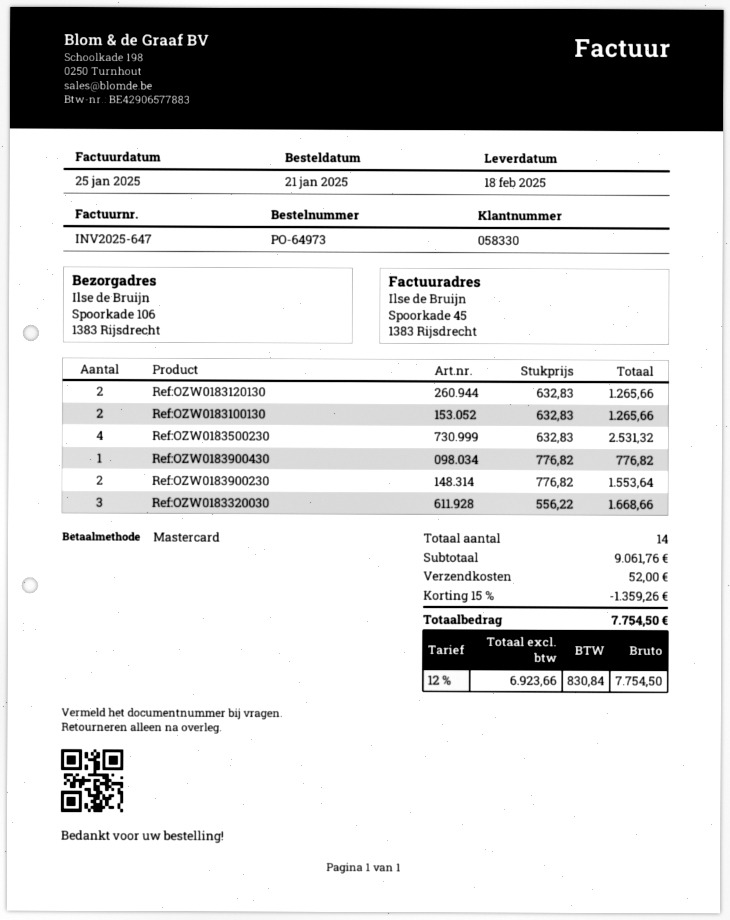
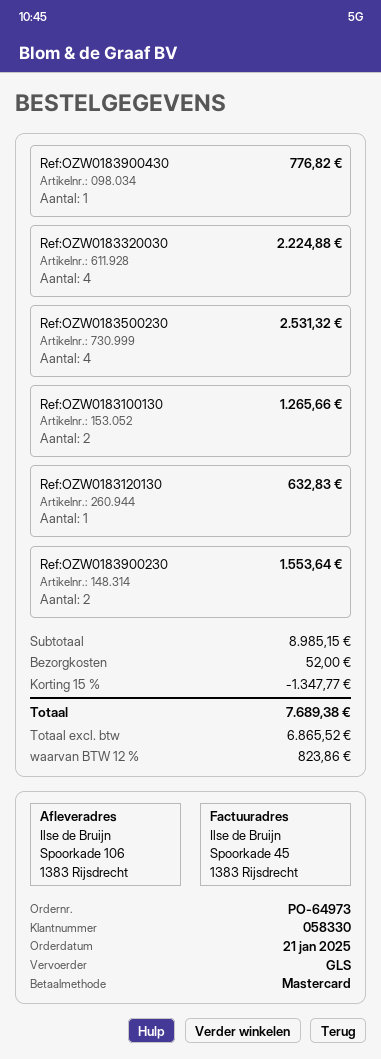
Ref:OZW0183120130: 2 for 1265.66 -> 1 for 632.83
Ref:OZW0183320030: 3 for 1668.66 -> 4 for 2224.88
subtotal: 9061.76 -> 8985.15
discount: 15% = 1359.26 -> 15% = 1347.77
net: 6923.66 -> 6865.52
tax: 12% = 830.84 -> 12% = 823.86
total: 7754.50 -> 7689.38

